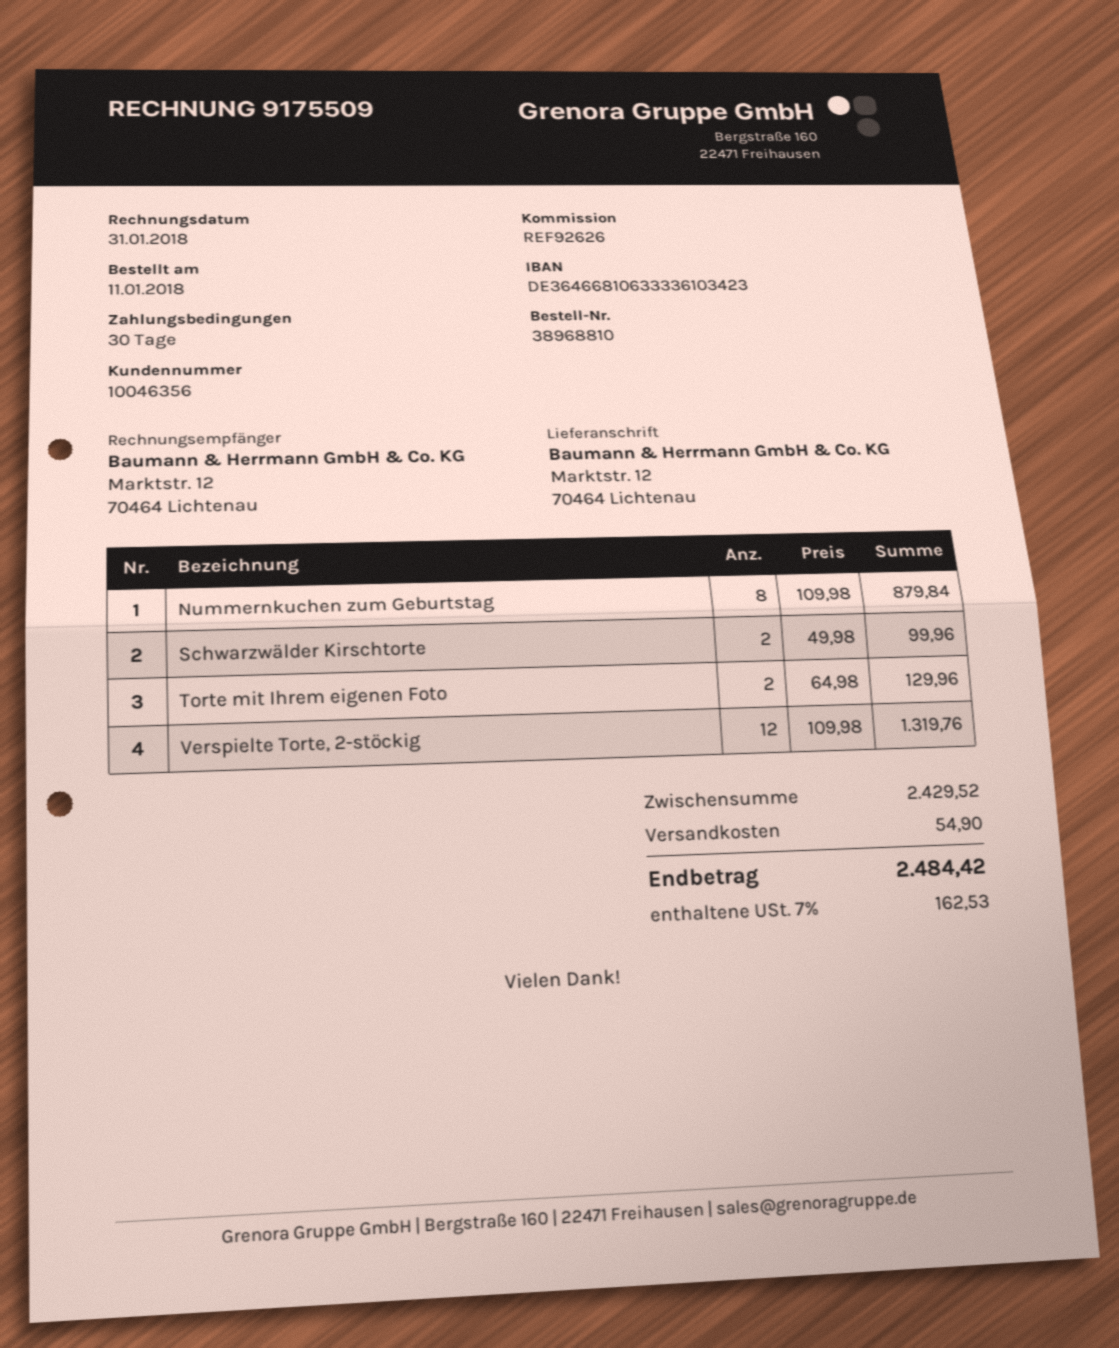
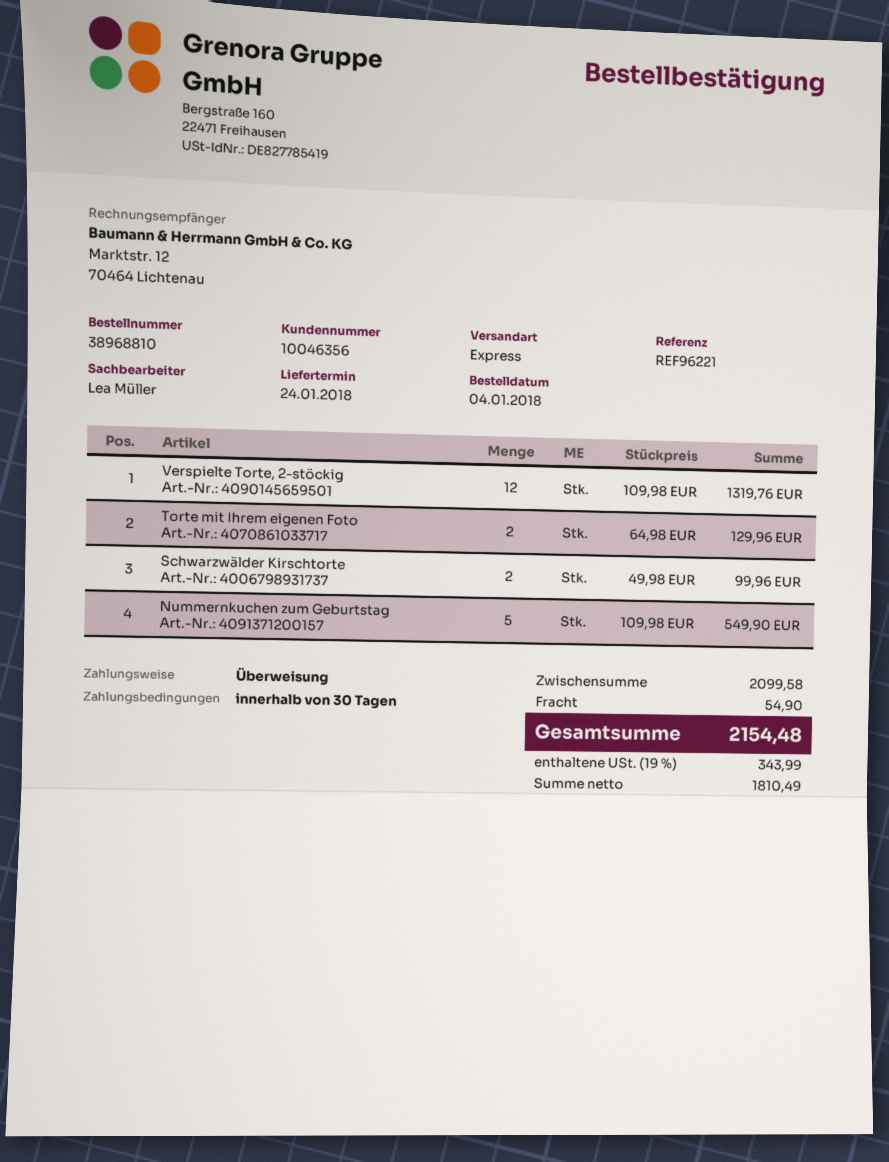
order date: 2018-01-11 -> 2018-01-04
reference: REF92626 -> REF96221
Nummernkuchen zum Geburtstag: 8 x 109.98 = 879.84 -> 5 x 109.98 = 549.90
subtotal: 2429.52 -> 2099.58
tax: 7% = 162.53 -> 19% = 343.99
total: 2484.42 -> 2154.48

